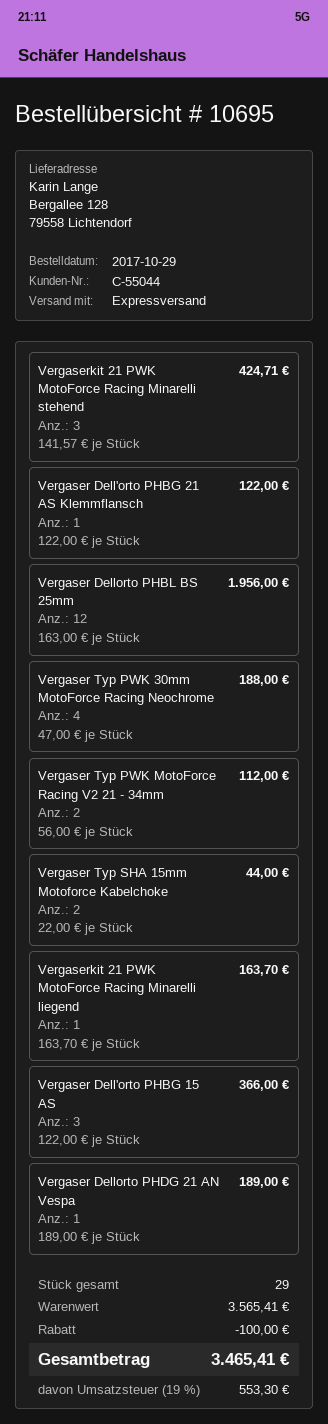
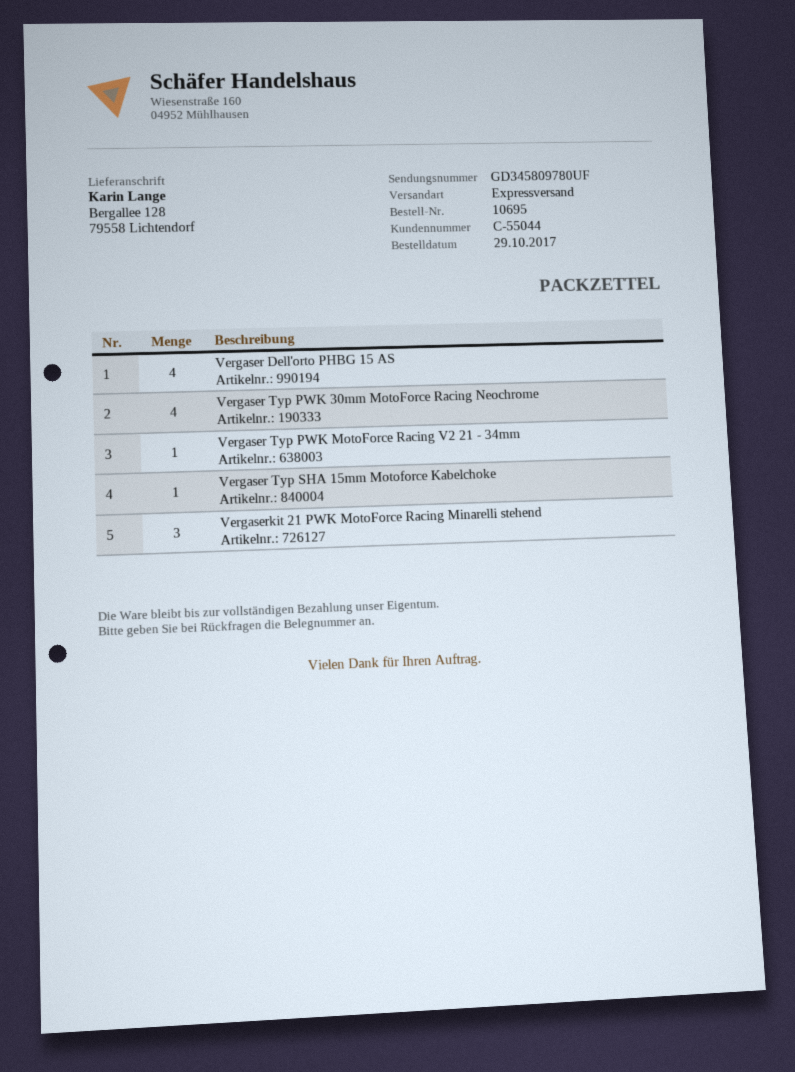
Vergaser Dell'orto PHBG 21 AS Klemmflansch: 1 -> none
Vergaser Dellorto PHBL BS 25mm: 12 -> none
Vergaser Typ PWK MotoForce Racing V2 21 - 34mm: 2 -> 1
Vergaser Typ SHA 15mm Motoforce Kabelchoke: 2 -> 1
Vergaserkit 21 PWK MotoForce Racing Minarelli liegend: 1 -> none
Vergaser Dell'orto PHBG 15 AS: 3 -> 4
Vergaser Dellorto PHDG 21 AN Vespa: 1 -> none

